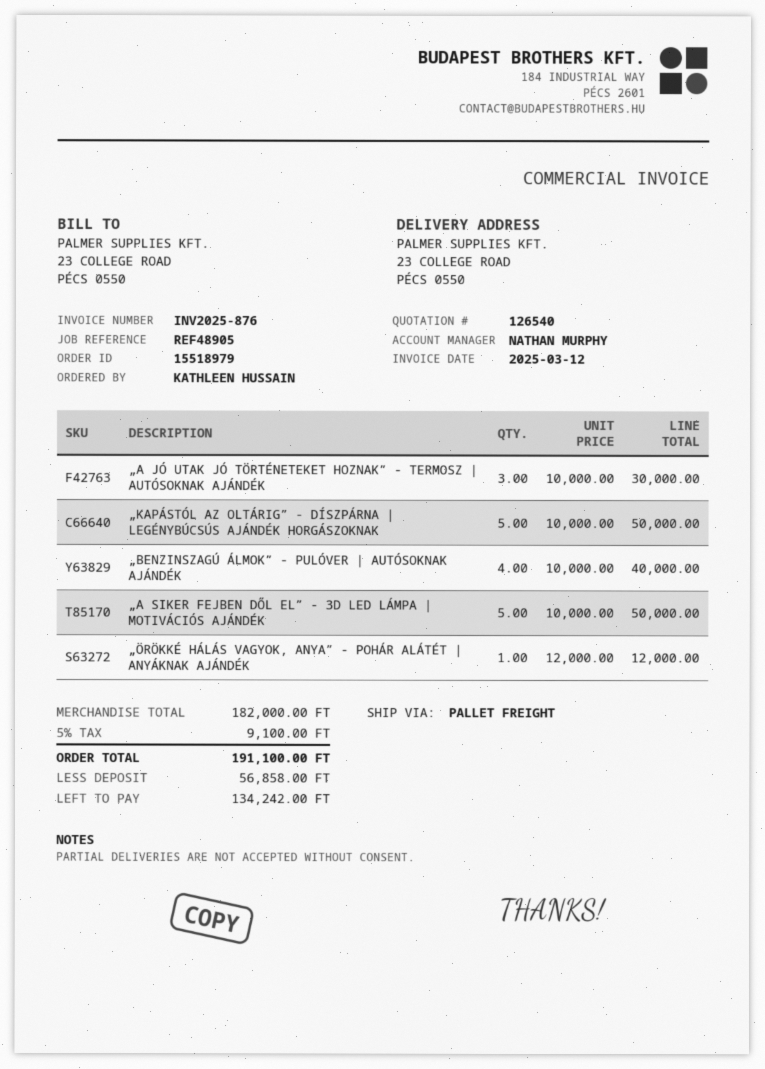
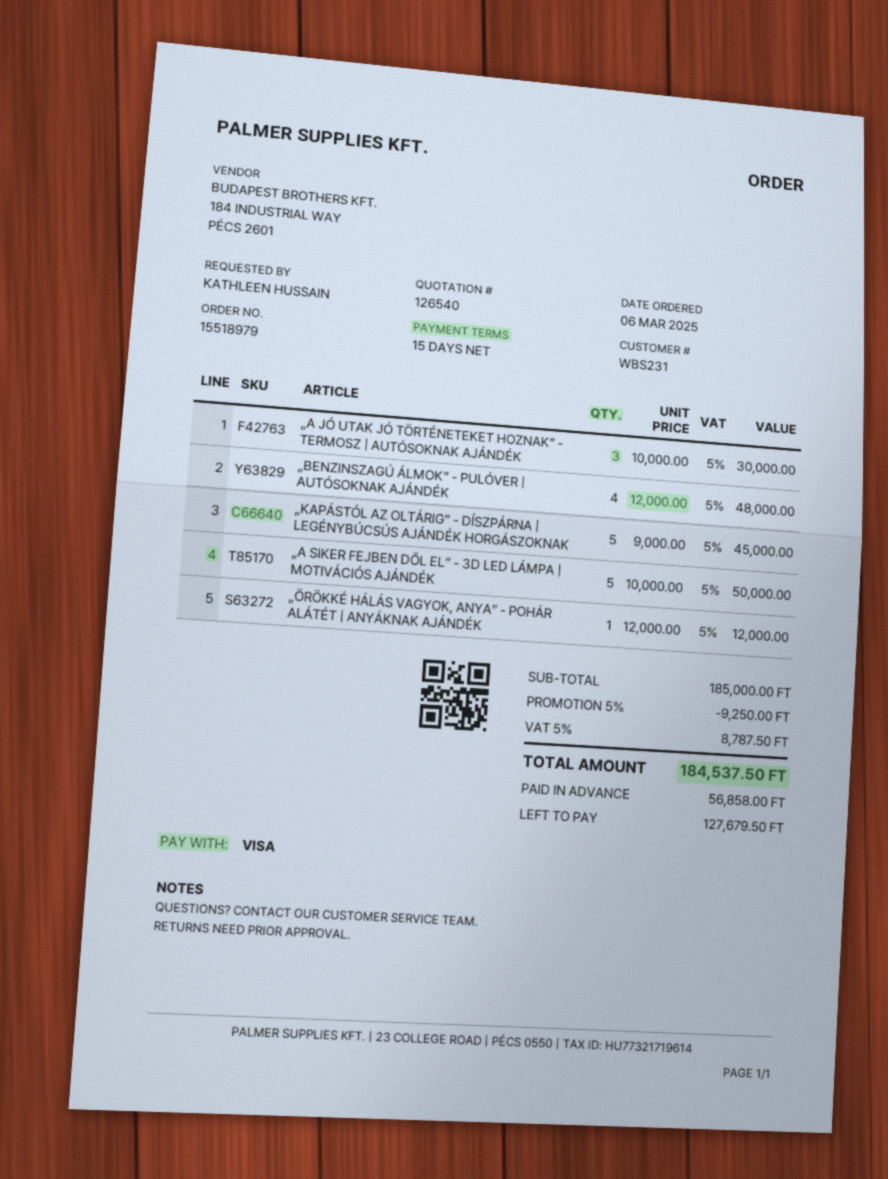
„KAPÁSTÓL AZ OLTÁRIG” - DÍSZPÁRNA | LEGÉNYBÚCSÚS AJÁNDÉK HORGÁSZOKNAK: 5 x 10000.00 = 50000.00 -> 5 x 9000.00 = 45000.00
„BENZINSZAGÚ ÁLMOK” - PULÓVER | AUTÓSOKNAK AJÁNDÉK: 4 x 10000.00 = 40000.00 -> 4 x 12000.00 = 48000.00
subtotal: 182000.00 -> 185000.00
discount: none -> 5% = 9250.00
tax: 5% = 9100.00 -> 5% = 8787.50
total: 191100.00 -> 184537.50
balance: 134242.00 -> 127679.50

